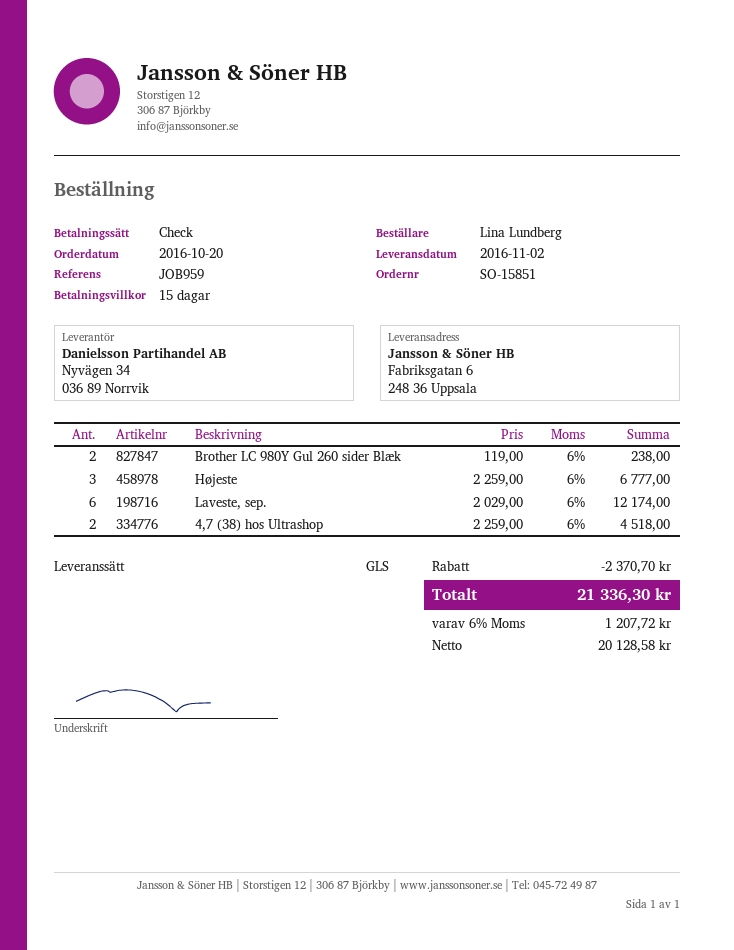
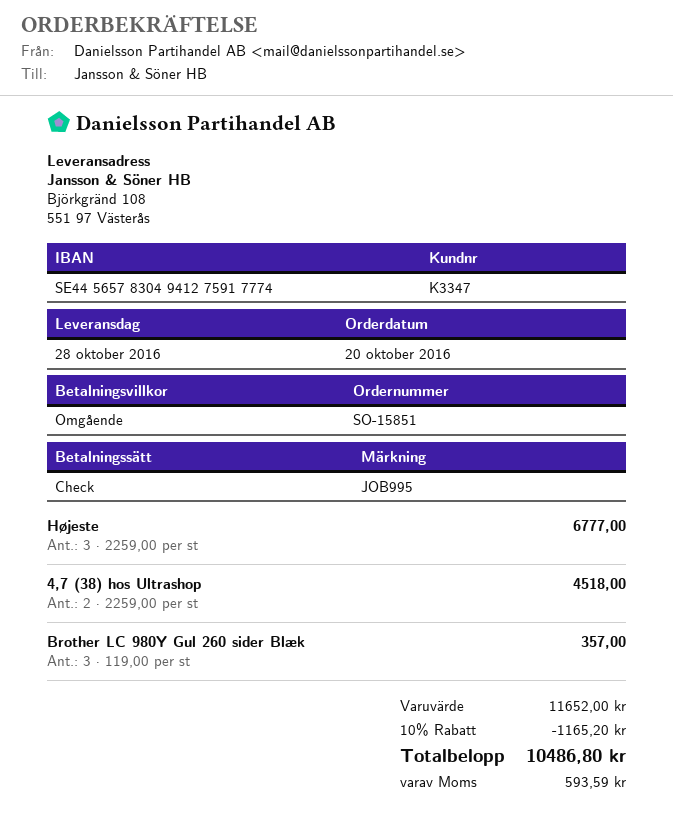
delivery date: 2016-11-02 -> 2016-10-28
payment terms: 15 days -> on receipt
reference: JOB959 -> JOB995
ship to: Fabriksgatan 6, 248 36 Uppsala -> Björkgränd 108, 551 97 Västerås
Brother LC 980Y Gul 260 sider Blæk: 2 x 119.00 = 238.00 -> 3 x 119.00 = 357.00
Laveste, sep.: 6 x 2029.00 = 12174.00 -> none
discount: 2370.70 -> 1165.20
tax: 1207.72 -> 593.59
total: 21336.30 -> 10486.80

